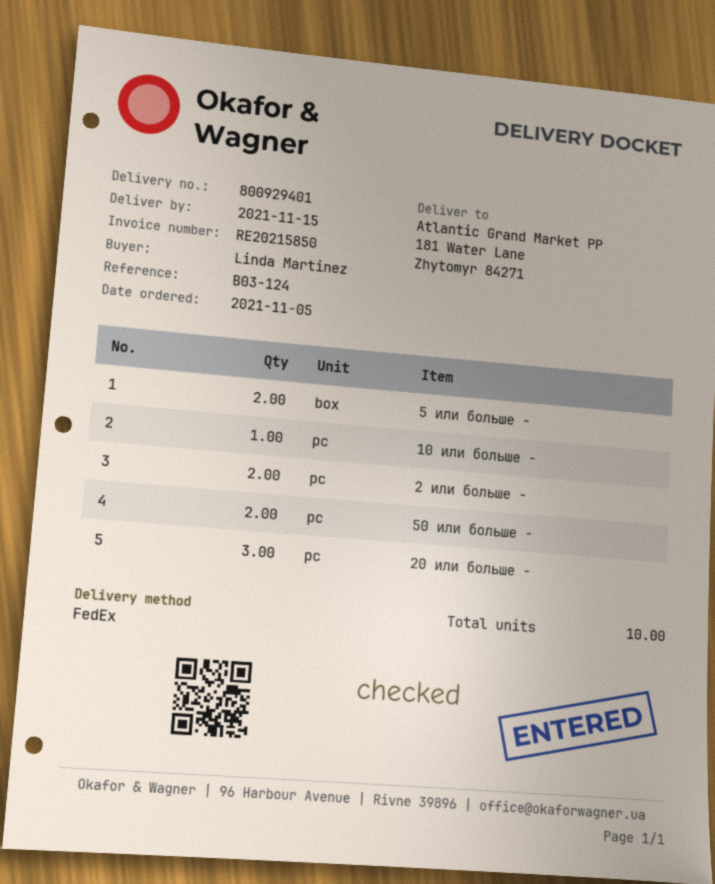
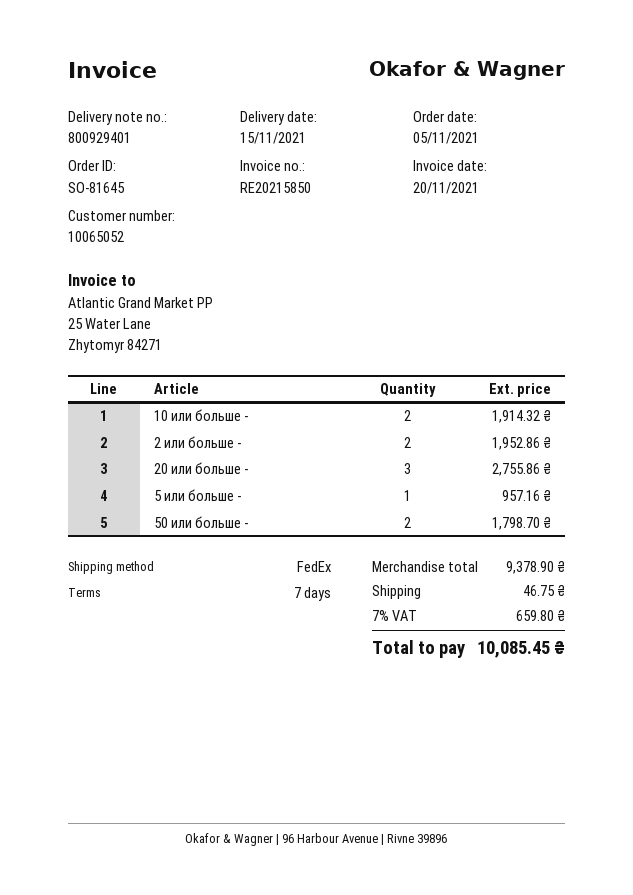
5 или больше -: 2 -> 1
10 или больше -: 1 -> 2

